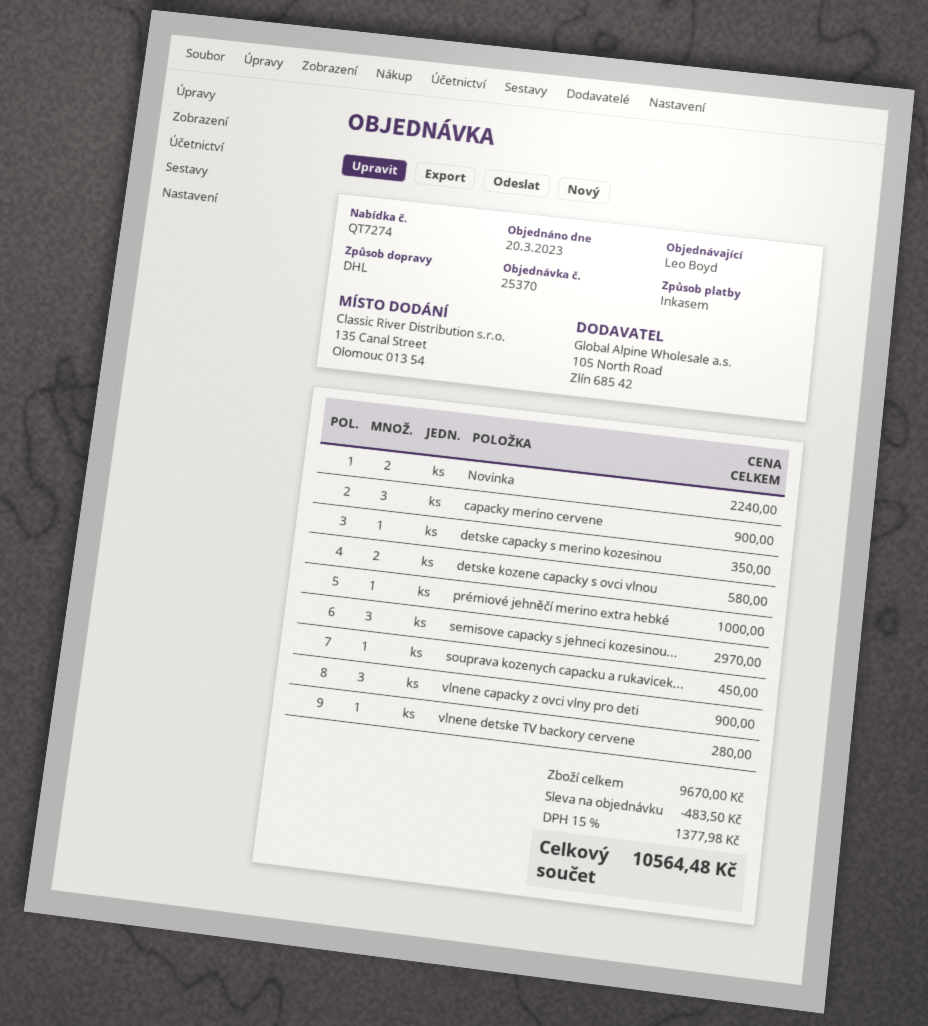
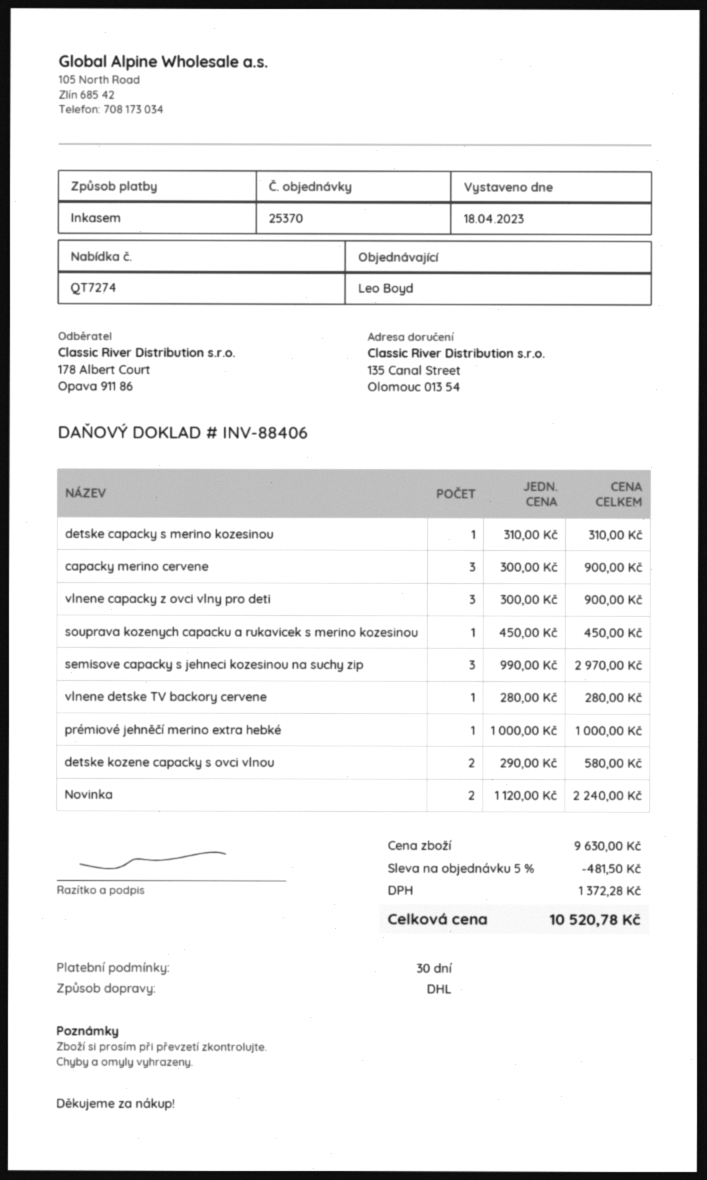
detske capacky s merino kozesinou: 1 for 350.00 -> 1 for 310.00
subtotal: 9670.00 -> 9630.00
discount: 483.50 -> 481.50
tax: 1377.98 -> 1372.28
total: 10564.48 -> 10520.78

